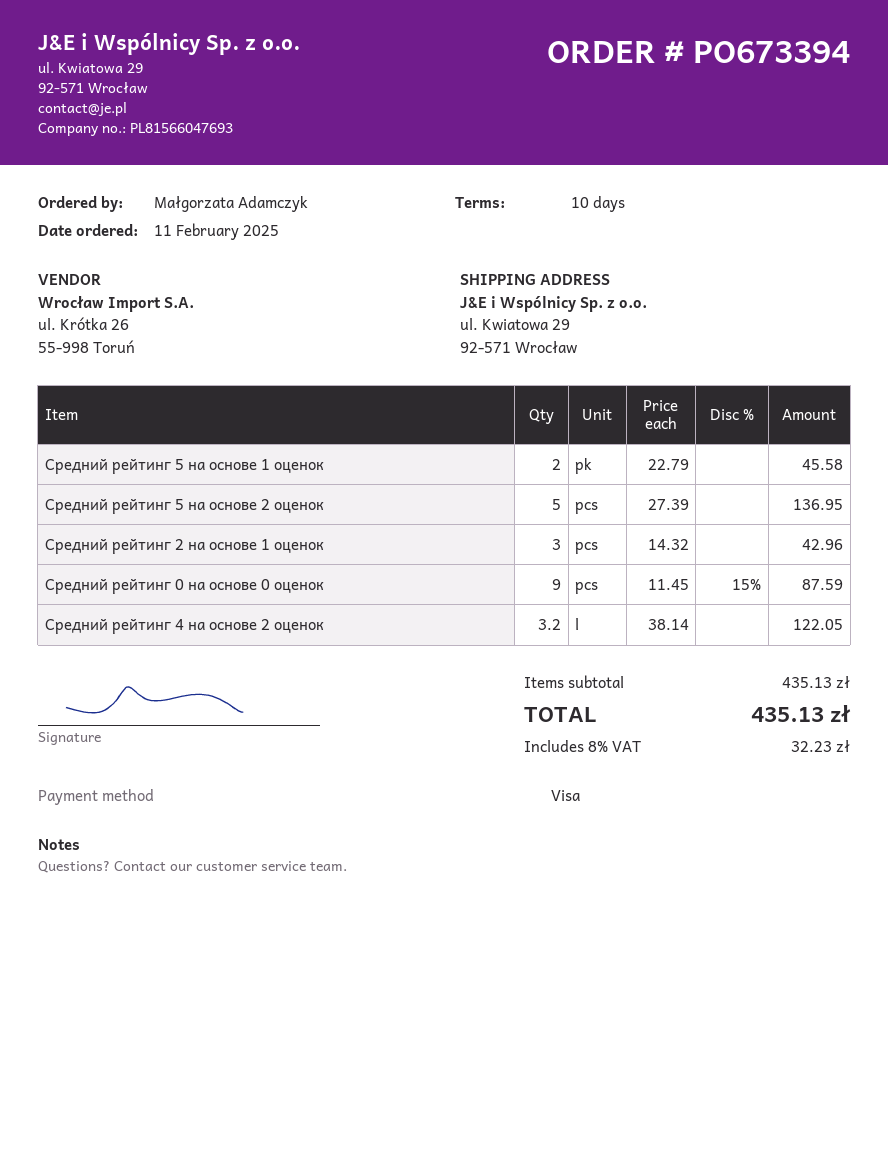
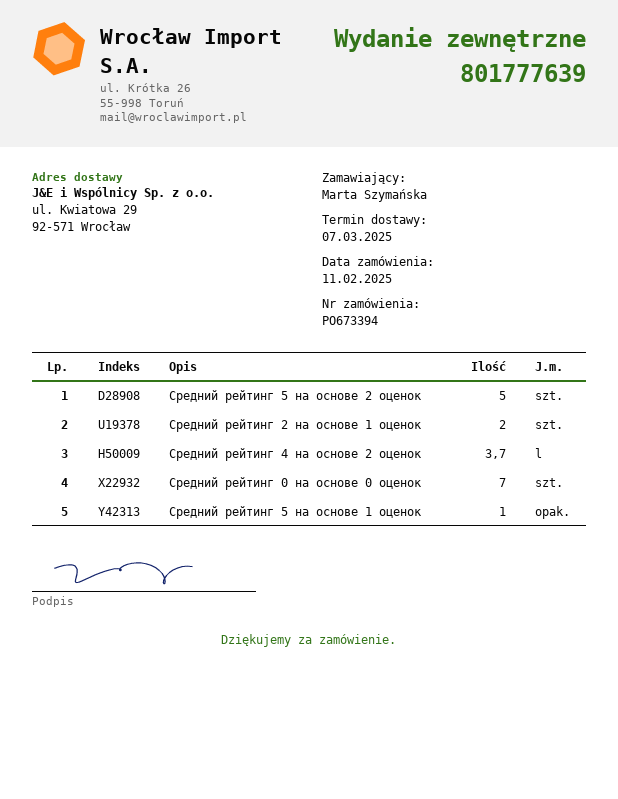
ordered by: Małgorzata Adamczyk -> Marta Szymańska
Средний рейтинг 5 на основе 1 оценок: 2 -> 1
Средний рейтинг 2 на основе 1 оценок: 3 -> 2
Средний рейтинг 0 на основе 0 оценок: 9 -> 7
Средний рейтинг 4 на основе 2 оценок: 3.2 -> 3.7

